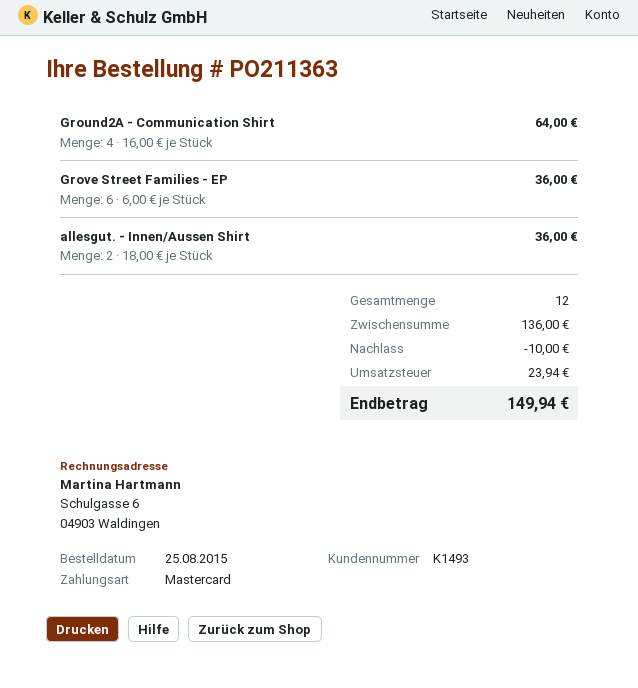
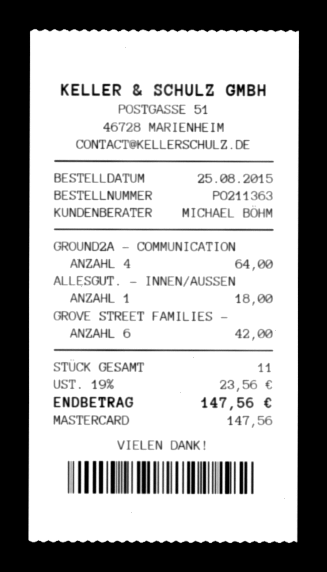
Grove Street Families - EP: 6 for 36.00 -> 6 for 42.00
allesgut. - Innen/Aussen Shirt: 2 for 36.00 -> 1 for 18.00
total quantity: 12 -> 11
discount: 10.00 -> none
tax: 23.94 -> 23.56
total: 149.94 -> 147.56

